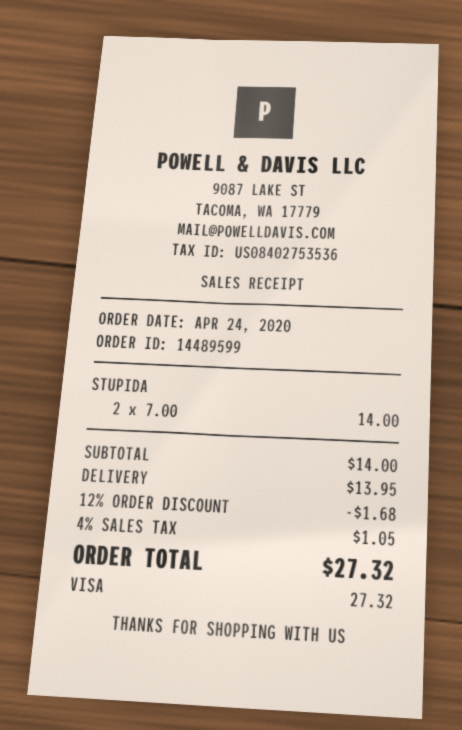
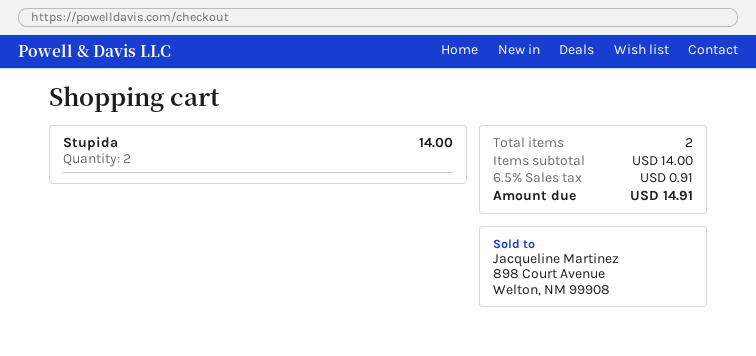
discount: 12% = 1.68 -> none
shipping: 13.95 -> none
tax: 4% = 1.05 -> 6.5% = 0.91
total: 27.32 -> 14.91

